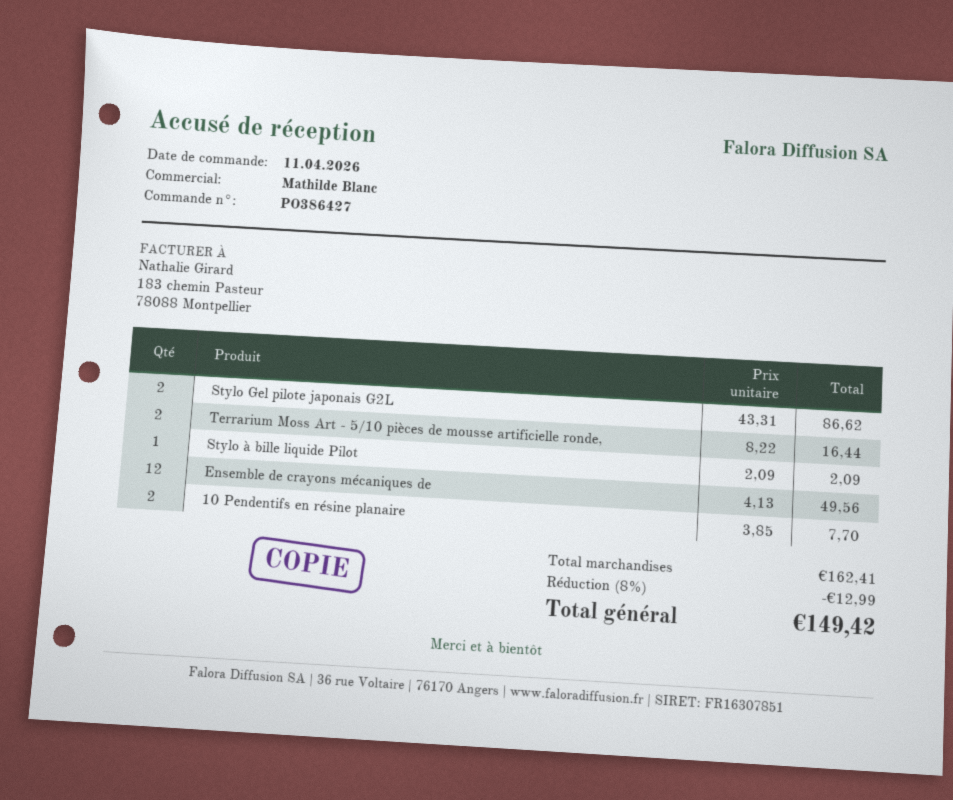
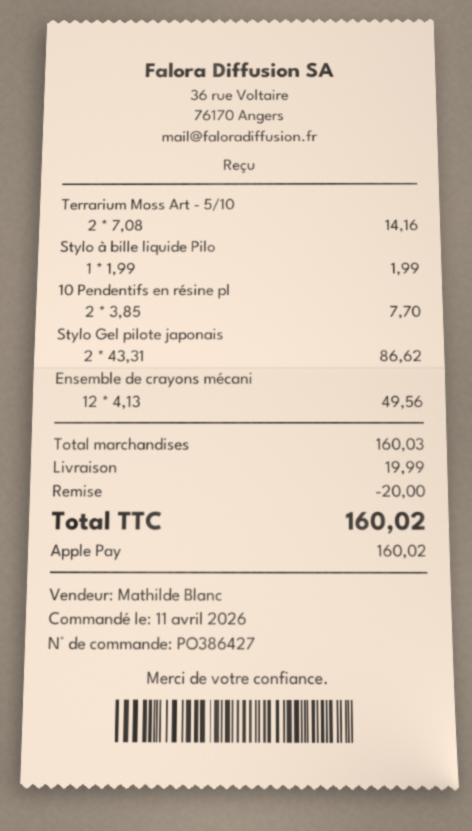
Terrarium Moss Art - 5/10 pièces de mousse artificielle ronde,: 2 x 8.22 = 16.44 -> 2 x 7.08 = 14.16
Stylo à bille liquide Pilot: 1 x 2.09 = 2.09 -> 1 x 1.99 = 1.99
subtotal: 162.41 -> 160.03
discount: 12.99 -> 20.00
shipping: none -> 19.99
total: 149.42 -> 160.02

